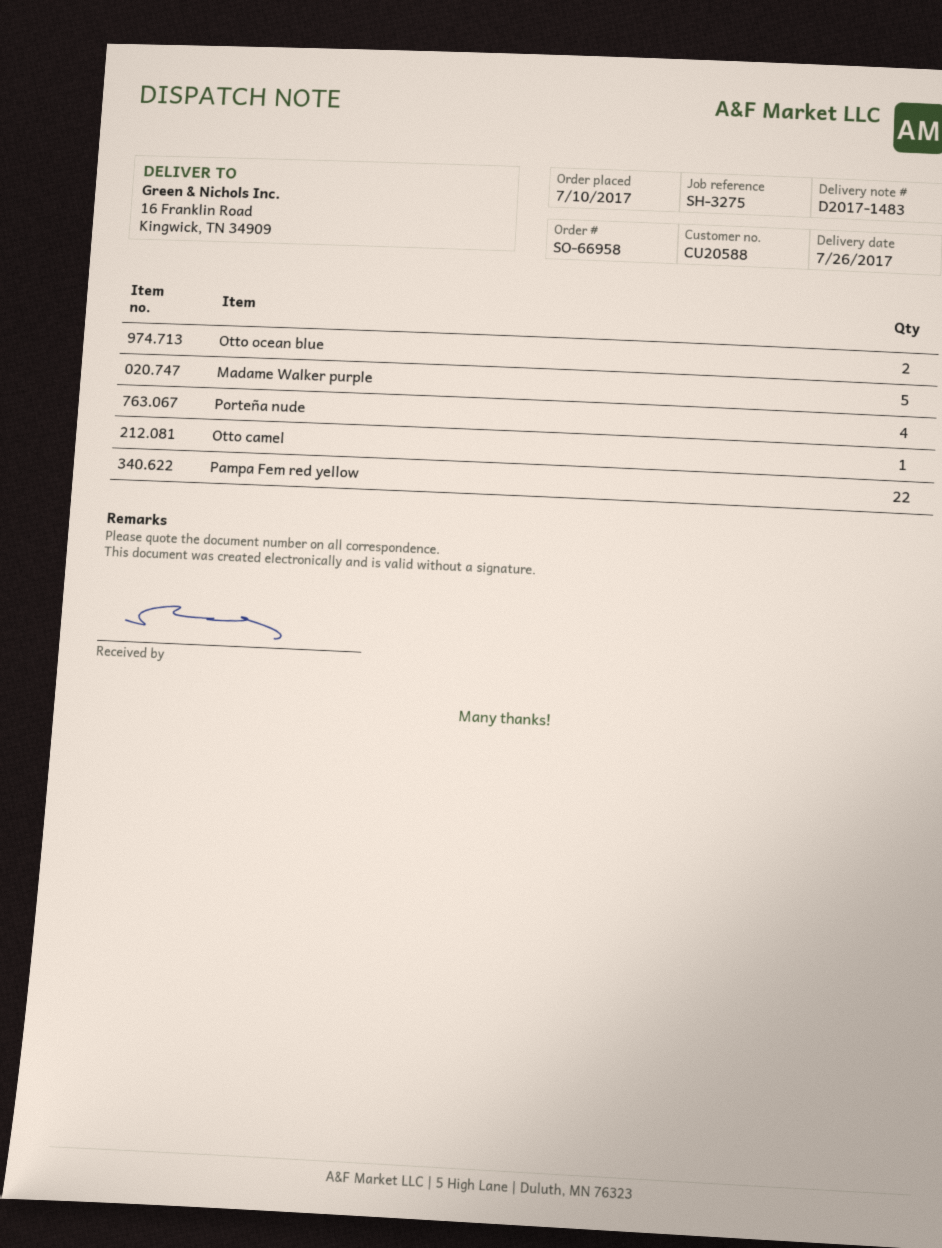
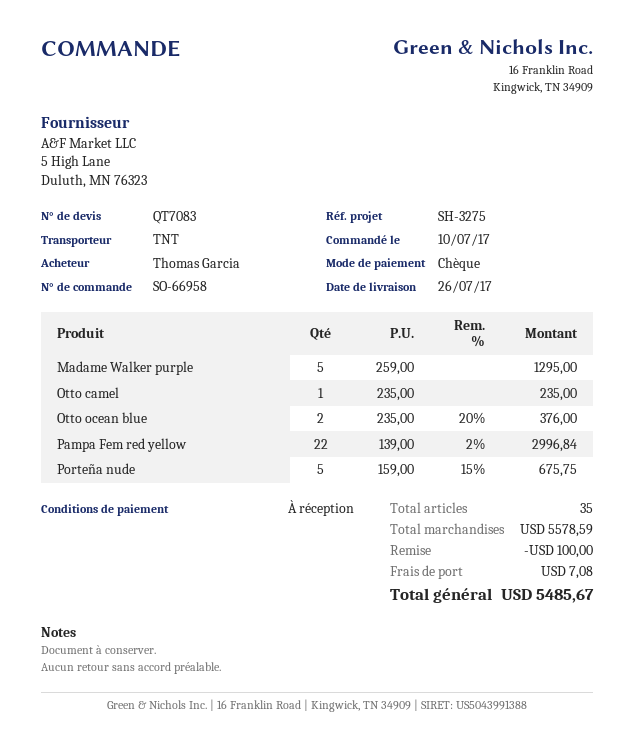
Porteña nude: 4 -> 5

